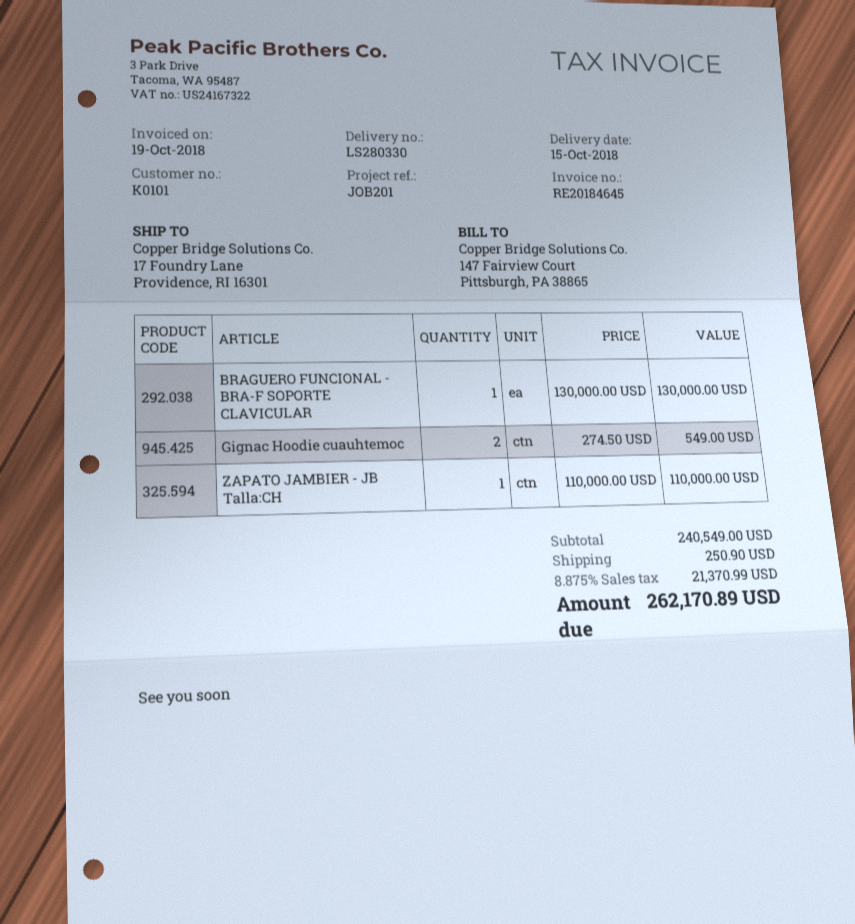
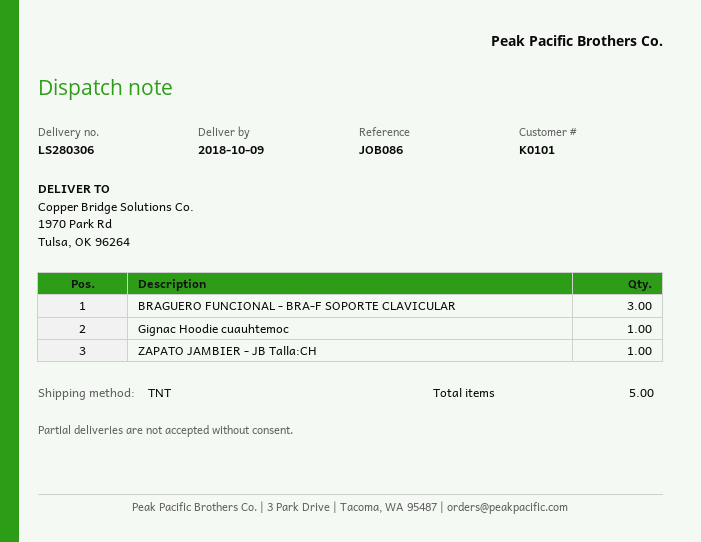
delivery note number: LS280330 -> LS280306
delivery date: 2018-10-15 -> 2018-10-09
reference: JOB201 -> JOB086
ship to: 17 Foundry Lane, Providence, RI 16301 -> 1970 Park Rd, Tulsa, OK 96264
BRAGUERO FUNCIONAL - BRA-F SOPORTE CLAVICULAR: 1 -> 3
Gignac Hoodie cuauhtemoc: 2 -> 1

